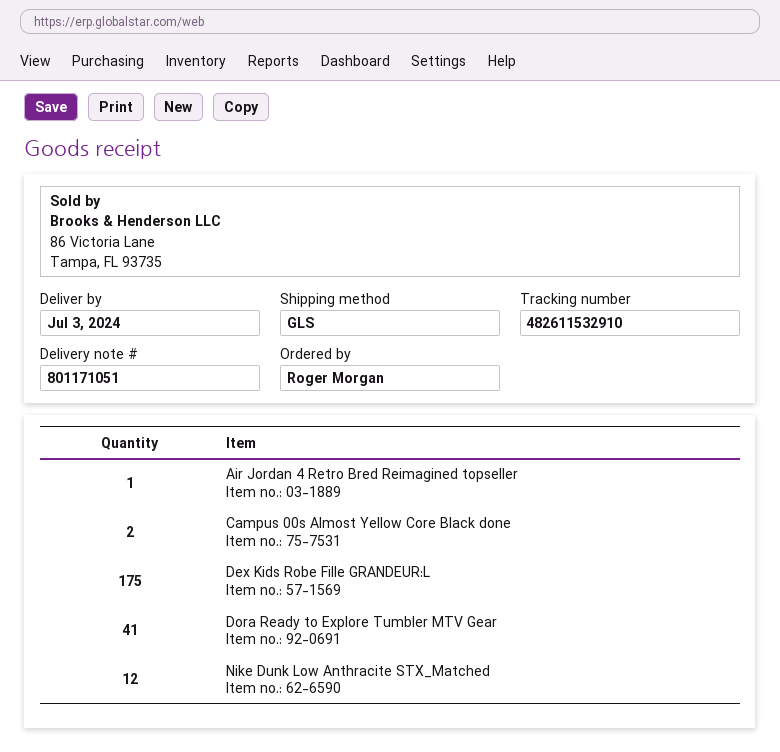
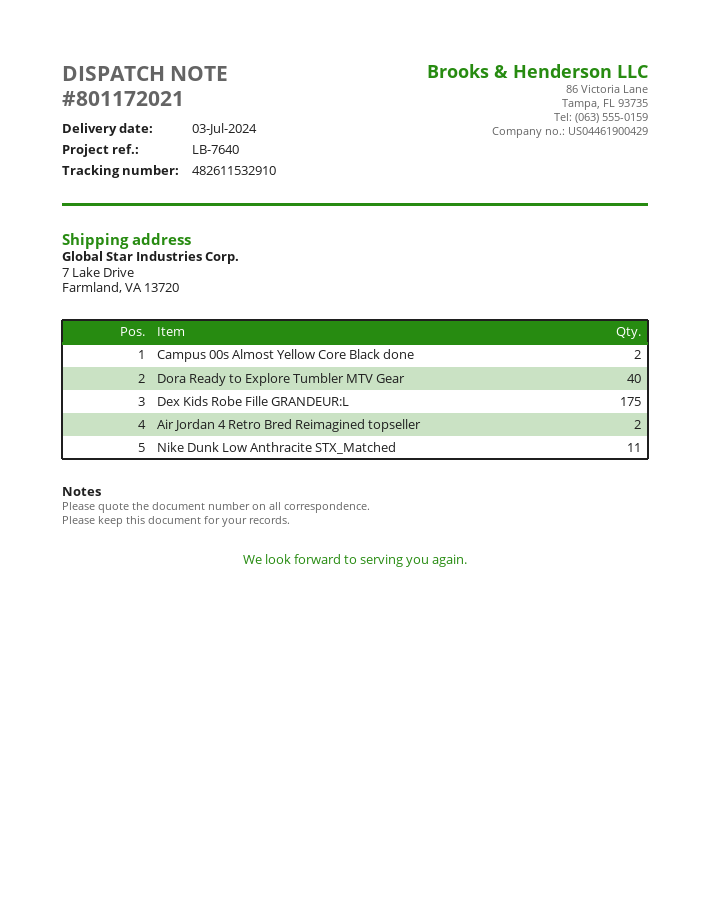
delivery note number: 801171051 -> 801172021
Air Jordan 4 Retro Bred Reimagined topseller: 1 -> 2
Dora Ready to Explore Tumbler MTV Gear: 41 -> 40
Nike Dunk Low Anthracite STX_Matched: 12 -> 11

